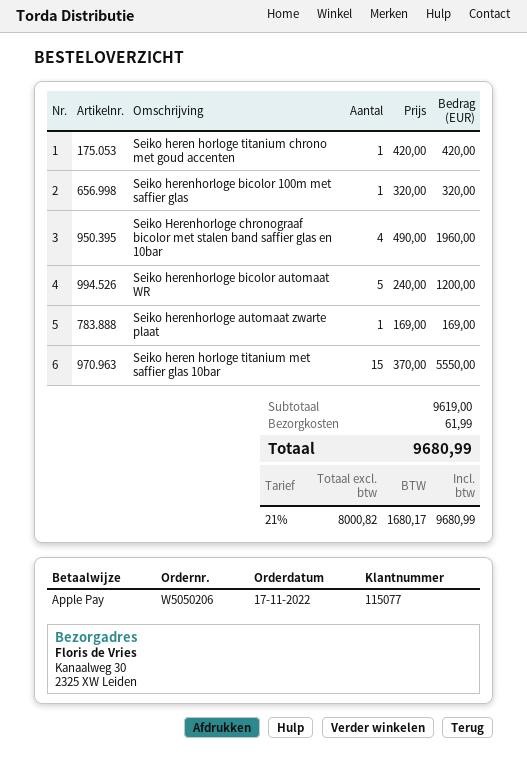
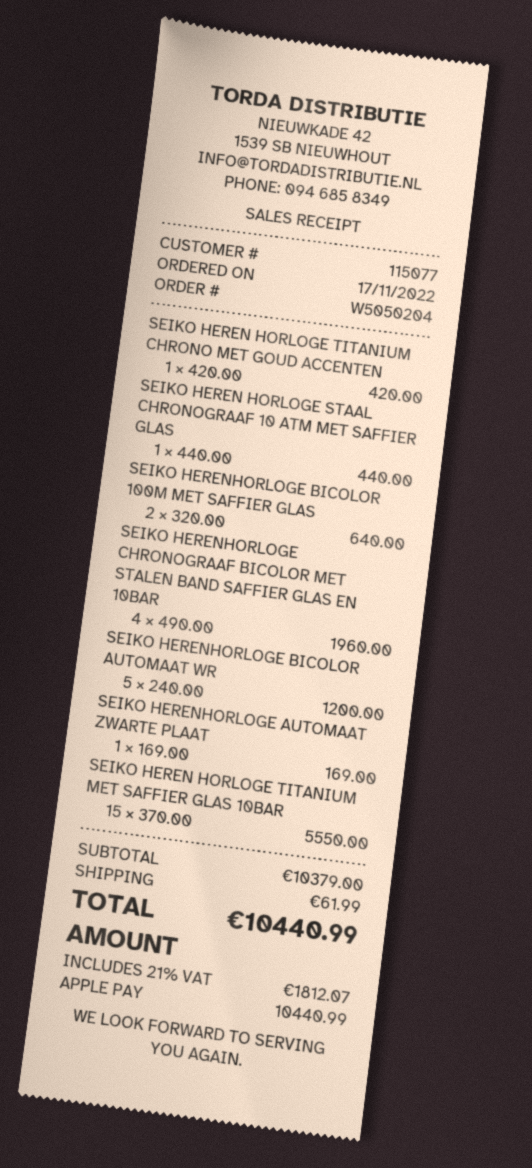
order number: W5050206 -> W5050204
Seiko herenhorloge bicolor 100m met saffier glas: 1 x 320.00 = 320.00 -> 2 x 320.00 = 640.00
SEIKO HEREN HORLOGE STAAL CHRONOGRAAF 10 ATM MET SAFFIER GLAS: none -> 1 x 440.00 = 440.00
subtotal: 9619.00 -> 10379.00
tax: 21% = 1680.17 -> 21% = 1812.07
total: 9680.99 -> 10440.99

